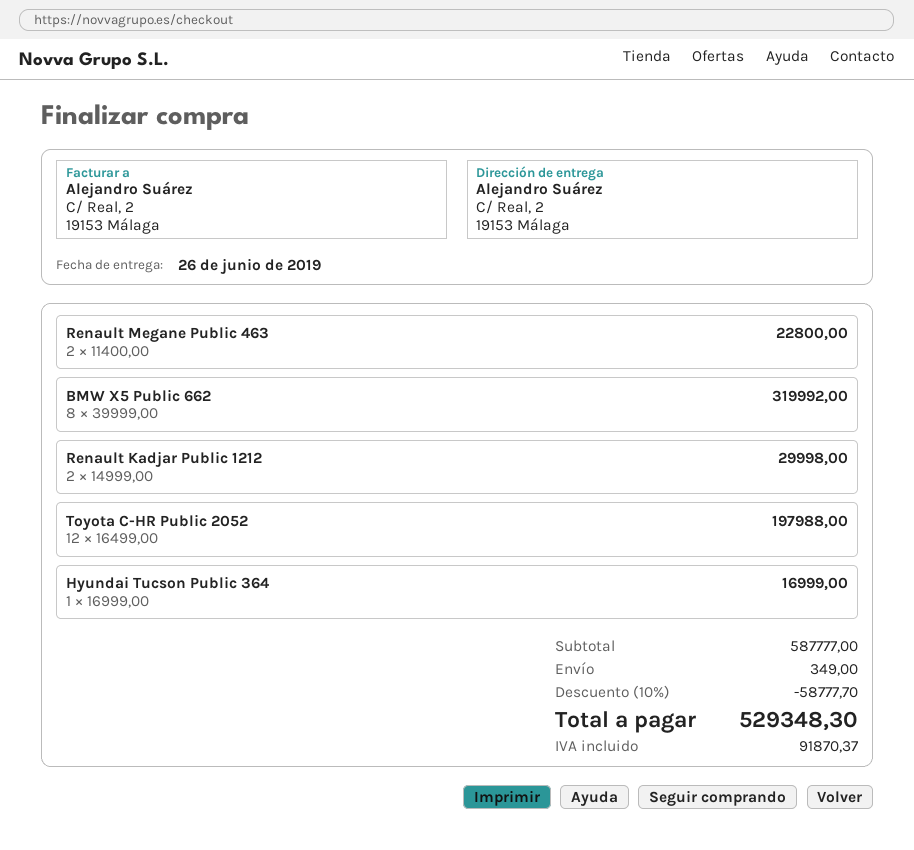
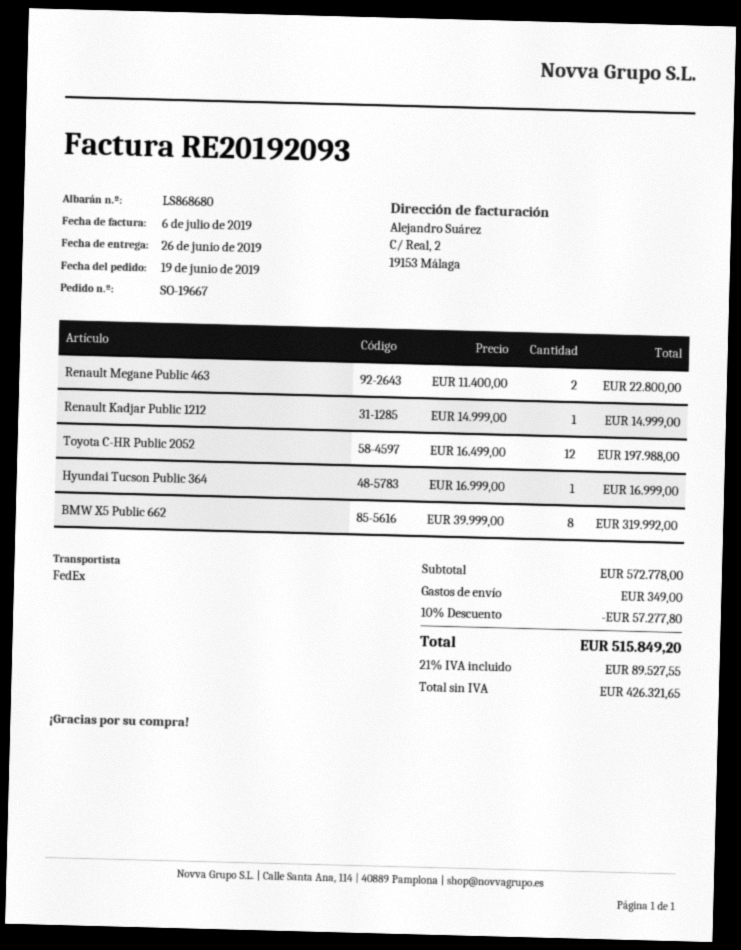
Renault Kadjar Public 1212: 2 x 14999.00 = 29998.00 -> 1 x 14999.00 = 14999.00
subtotal: 587777.00 -> 572778.00
discount: 10% = 58777.70 -> 10% = 57277.80
tax: 91870.37 -> 89527.55
total: 529348.30 -> 515849.20

